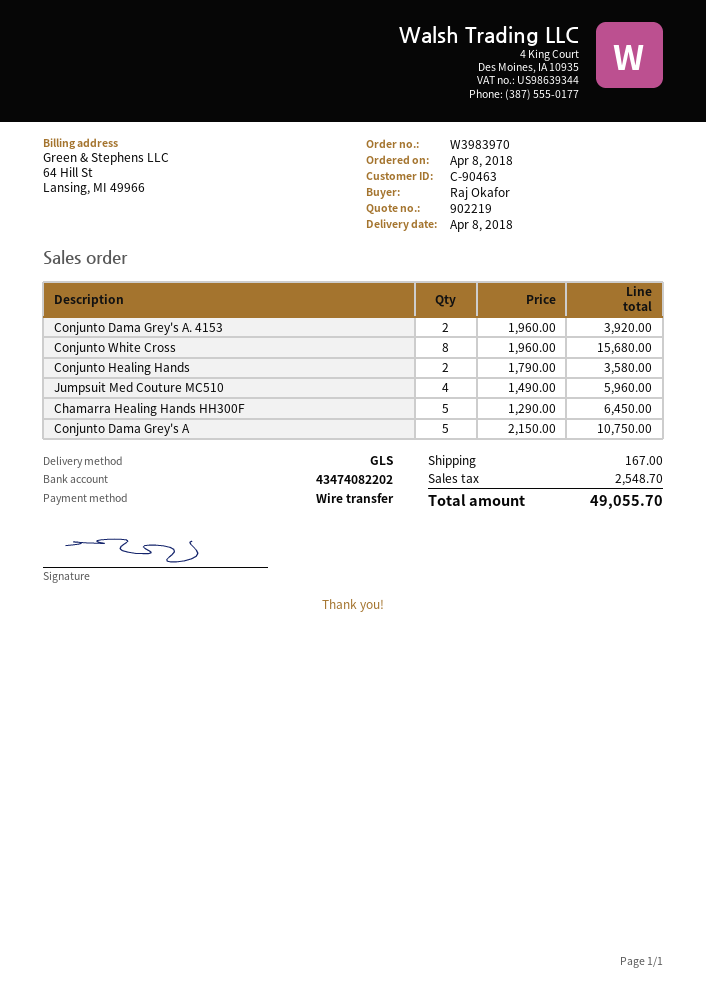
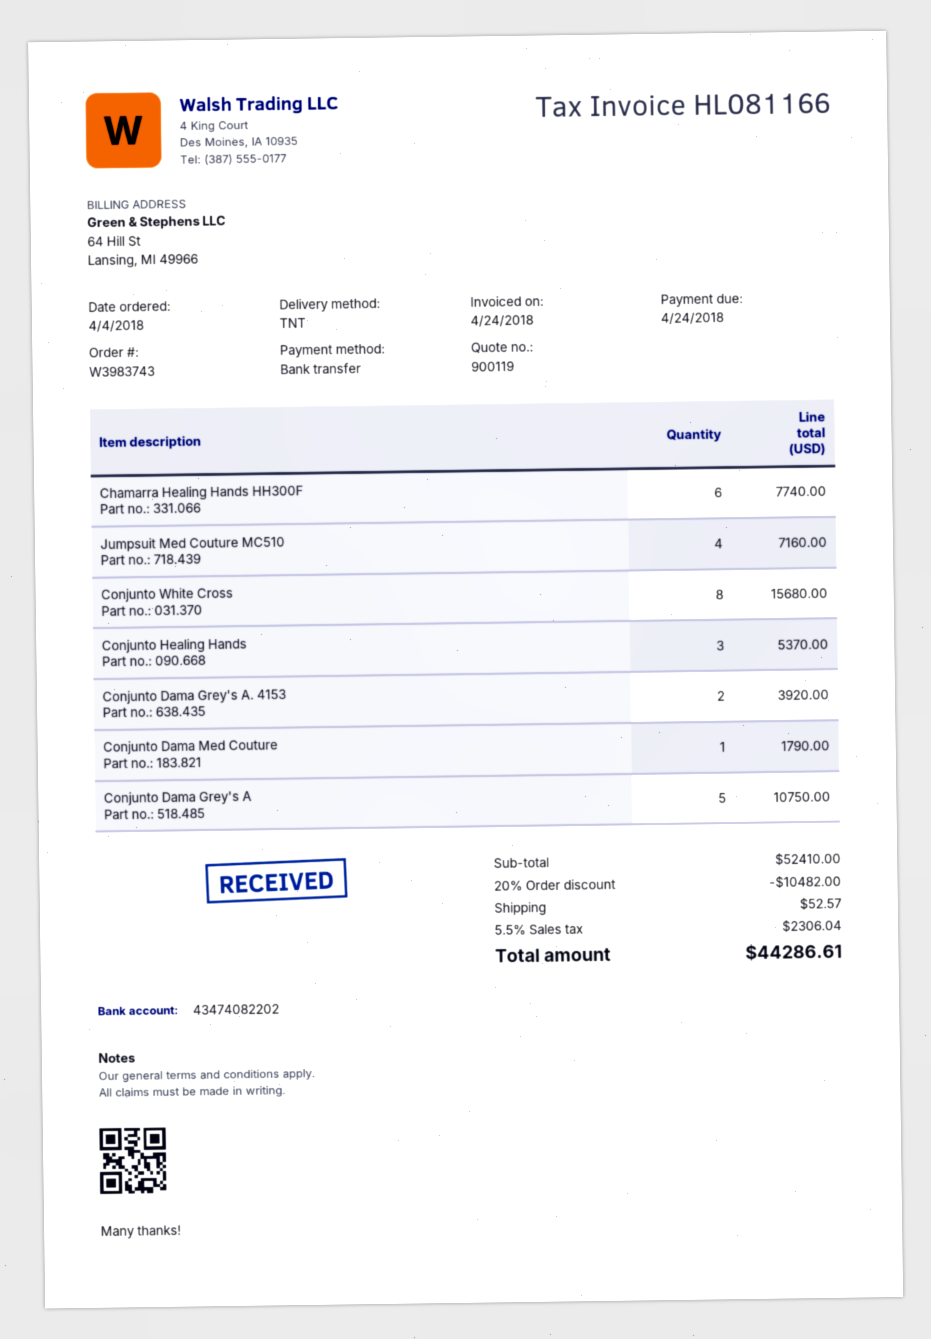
quote number: 902219 -> 900119
order number: W3983970 -> W3983743
order date: 2018-04-08 -> 2018-04-04
shipping method: GLS -> TNT
Conjunto Healing Hands: 2 for 3580.00 -> 3 for 5370.00
Jumpsuit Med Couture MC510: 4 for 5960.00 -> 4 for 7160.00
Chamarra Healing Hands HH300F: 5 for 6450.00 -> 6 for 7740.00
Conjunto Dama Med Couture: none -> 1 for 1790.00
discount: none -> 20% = 10482.00
shipping: 167.00 -> 52.57
tax: 2548.70 -> 2306.04
total: 49055.70 -> 44286.61

